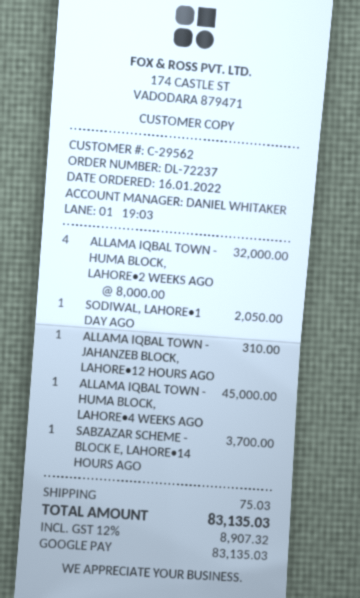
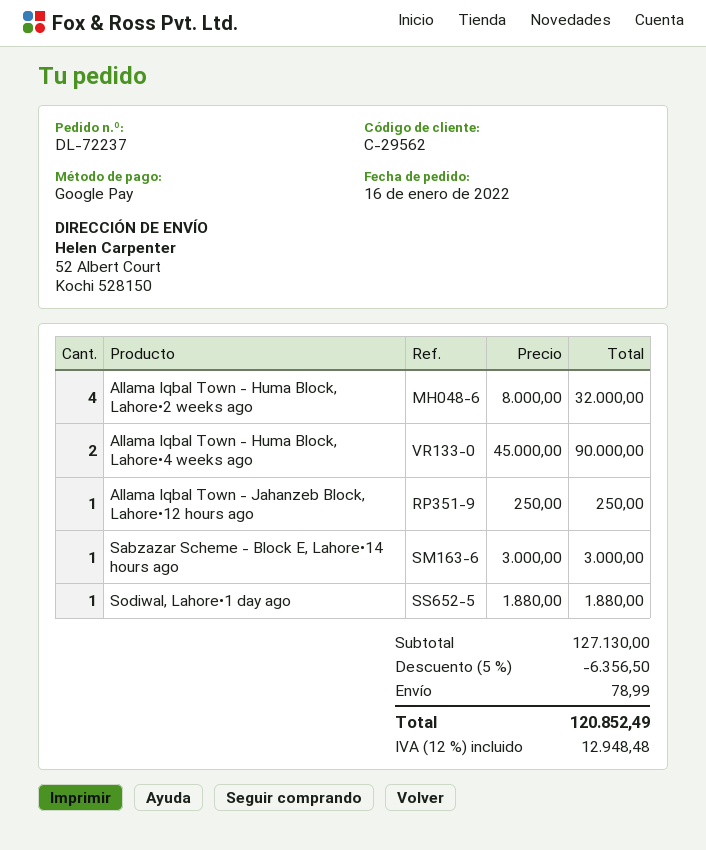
SODIWAL, LAHORE•1 DAY AGO: 1 x 2050.00 = 2050.00 -> 1 x 1880.00 = 1880.00
ALLAMA IQBAL TOWN - JAHANZEB BLOCK, LAHORE•12 HOURS AGO: 1 x 310.00 = 310.00 -> 1 x 250.00 = 250.00
ALLAMA IQBAL TOWN - HUMA BLOCK, LAHORE•4 WEEKS AGO: 1 x 45000.00 = 45000.00 -> 2 x 45000.00 = 90000.00
SABZAZAR SCHEME - BLOCK E, LAHORE•14 HOURS AGO: 1 x 3700.00 = 3700.00 -> 1 x 3000.00 = 3000.00
discount: none -> 5% = 6356.50
shipping: 75.03 -> 78.99
tax: 12% = 8907.32 -> 12% = 12948.48
total: 83135.03 -> 120852.49

